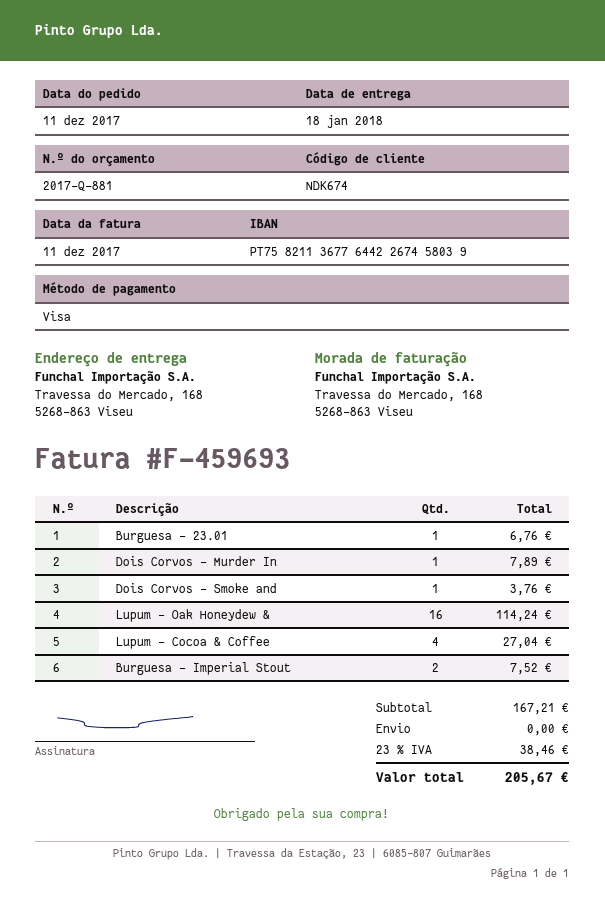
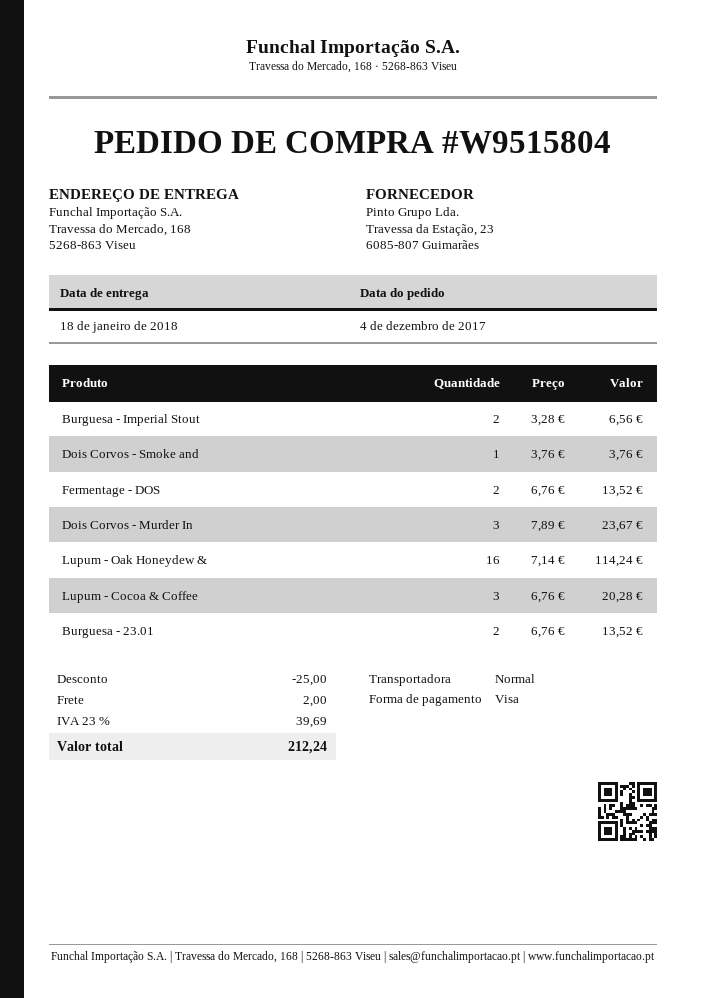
order date: 2017-12-11 -> 2017-12-04
Burguesa - 23.01: 1 for 6.76 -> 2 for 13.52
Dois Corvos - Murder In: 1 for 7.89 -> 3 for 23.67
Lupum - Cocoa & Coffee: 4 for 27.04 -> 3 for 20.28
Burguesa - Imperial Stout: 2 for 7.52 -> 2 for 6.56
Fermentage - DOS: none -> 2 for 13.52
discount: none -> 25.00
shipping: 0.00 -> 2.00
tax: 23% = 38.46 -> 23% = 39.69
total: 205.67 -> 212.24

